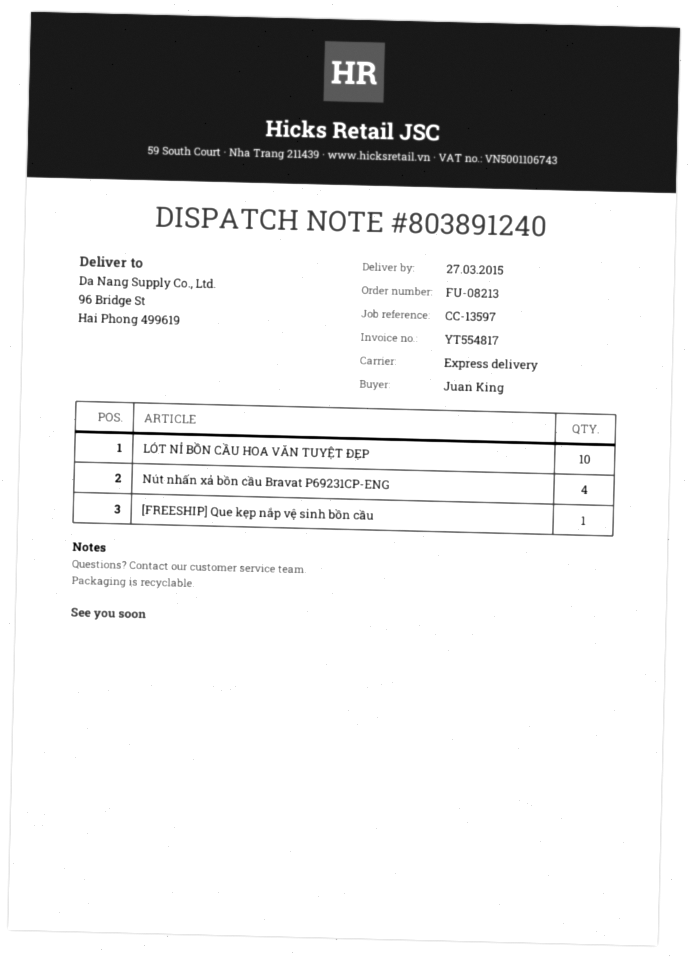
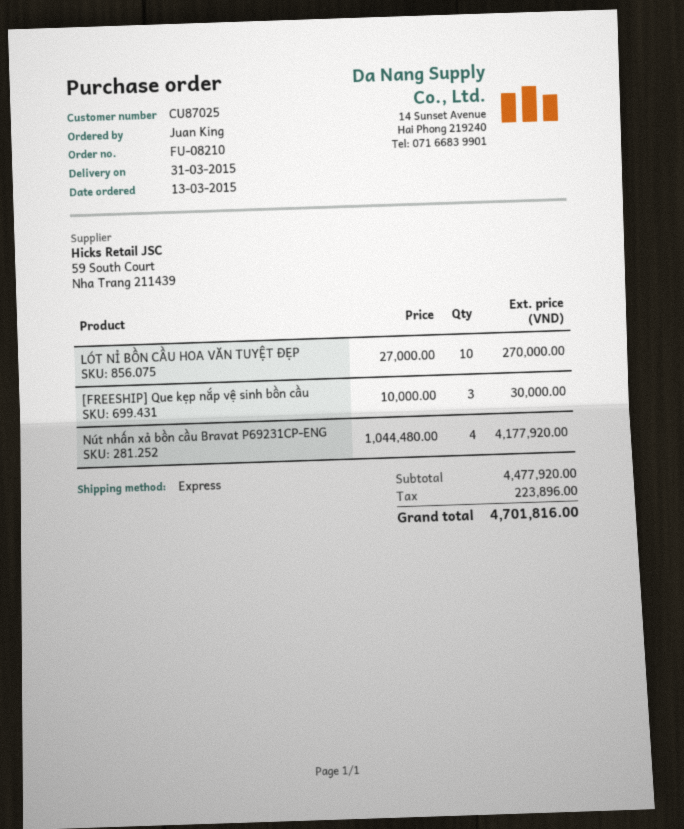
order number: FU-08213 -> FU-08210
delivery date: 2015-03-27 -> 2015-03-31
[FREESHIP] Que kẹp nắp vệ sinh bồn cầu: 1 -> 3

